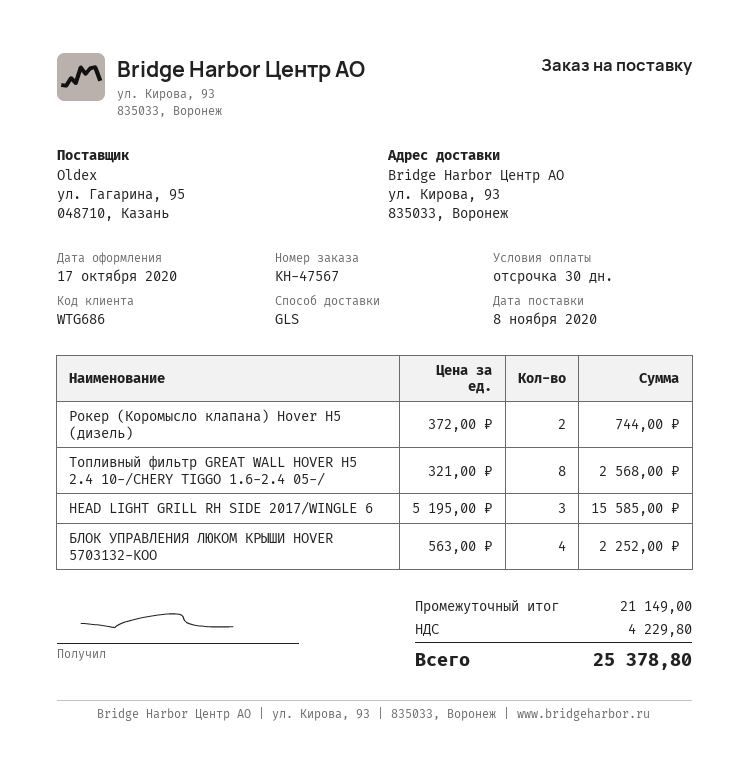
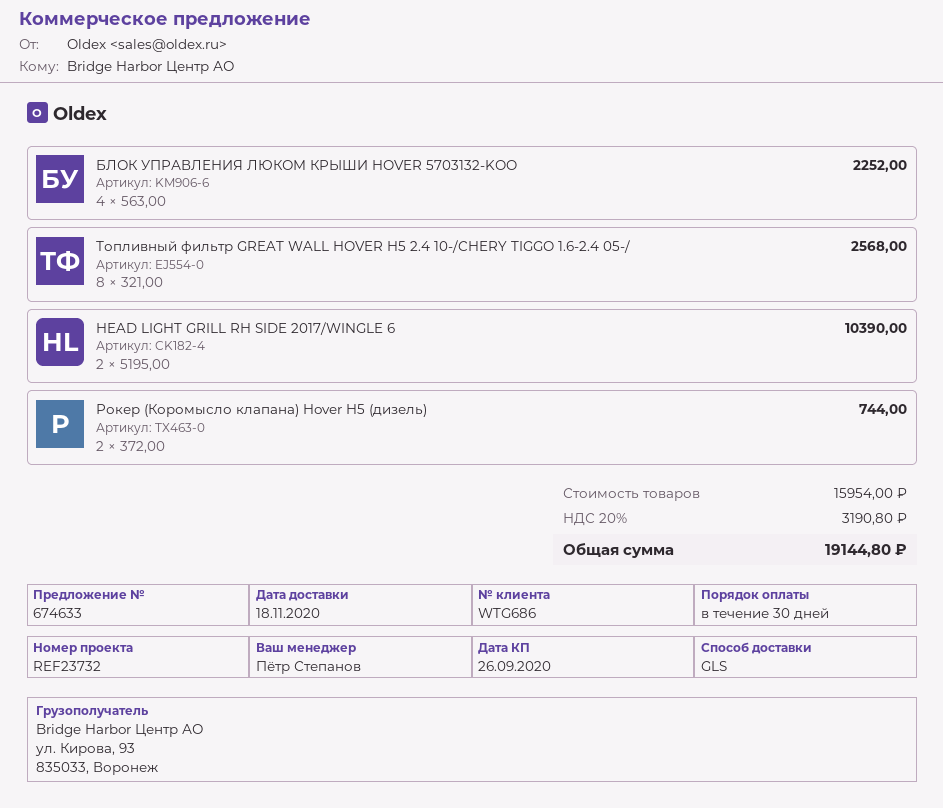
delivery date: 2020-11-08 -> 2020-11-18
HEAD LIGHT GRILL RH SIDE 2017/WINGLE 6: 3 x 5195.00 = 15585.00 -> 2 x 5195.00 = 10390.00
subtotal: 21149.00 -> 15954.00
tax: 4229.80 -> 3190.80
total: 25378.80 -> 19144.80

